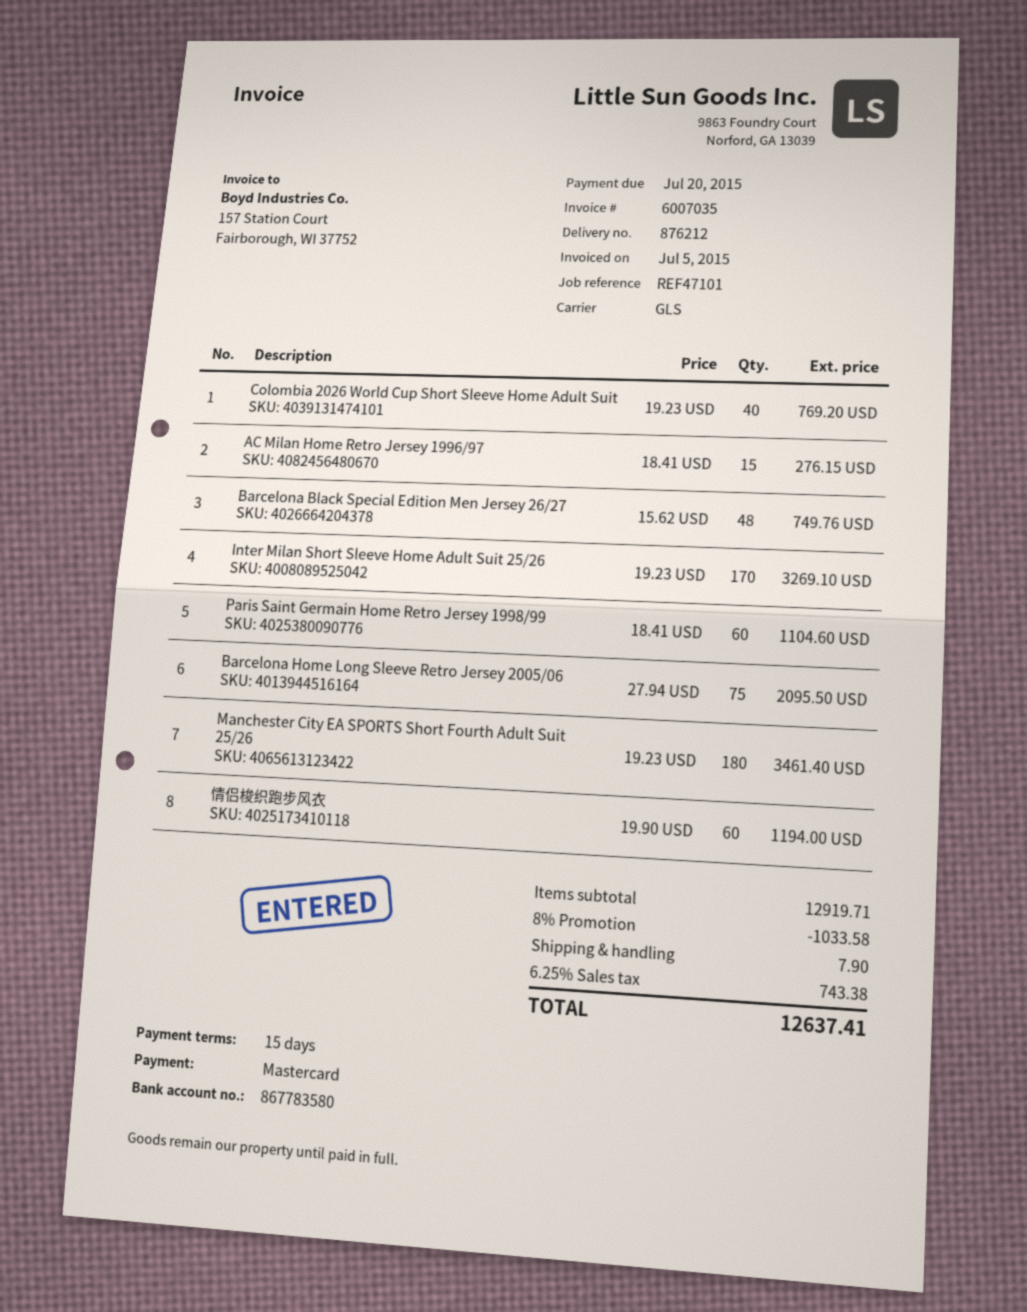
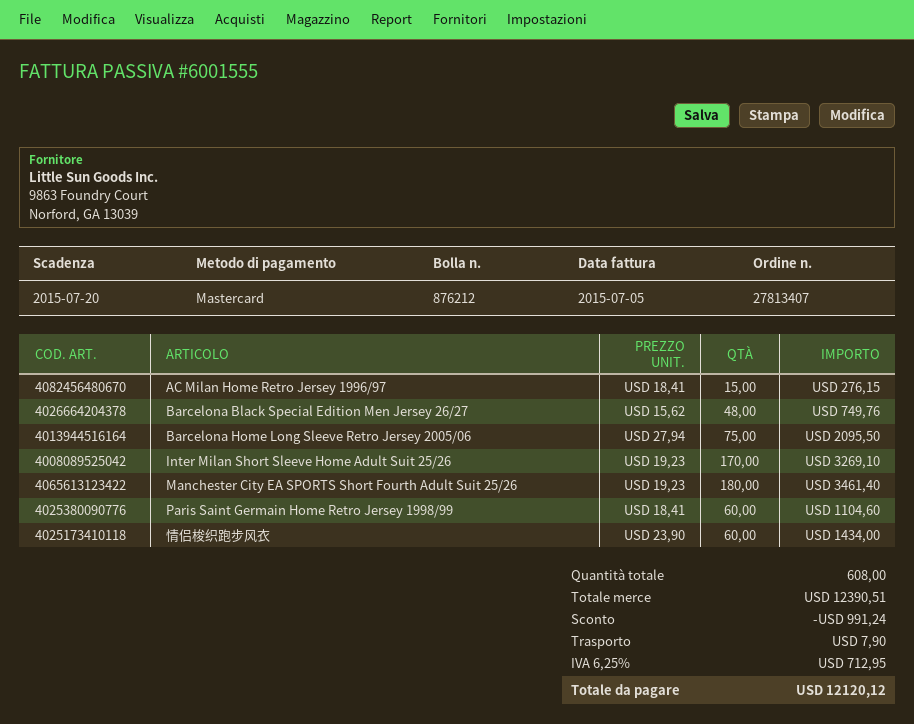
invoice number: 6007035 -> 6001555
Colombia 2026 World Cup Short Sleeve Home Adult Suit: 40 x 19.23 = 769.20 -> none
情侣梭织跑步风衣: 60 x 19.90 = 1194.00 -> 60 x 23.90 = 1434.00
subtotal: 12919.71 -> 12390.51
discount: 1033.58 -> 991.24
tax: 6.25% = 743.38 -> 6.25% = 712.95
total: 12637.41 -> 12120.12

